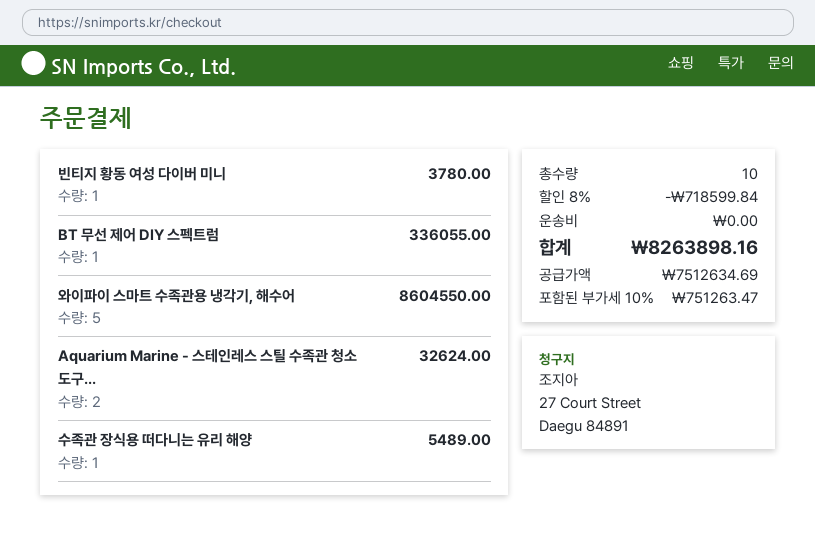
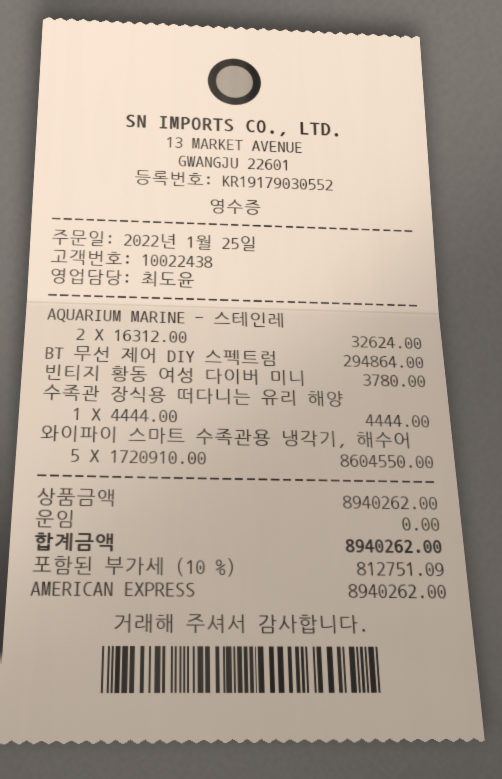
BT 무선 제어 DIY 스펙트럼: 1 for 336055.00 -> 1 for 294864.00
수족관 장식용 떠다니는 유리 해양: 1 for 5489.00 -> 1 for 4444.00
discount: 8% = 718599.84 -> none
tax: 10% = 751263.47 -> 10% = 812751.09
total: 8263898.16 -> 8940262.00

